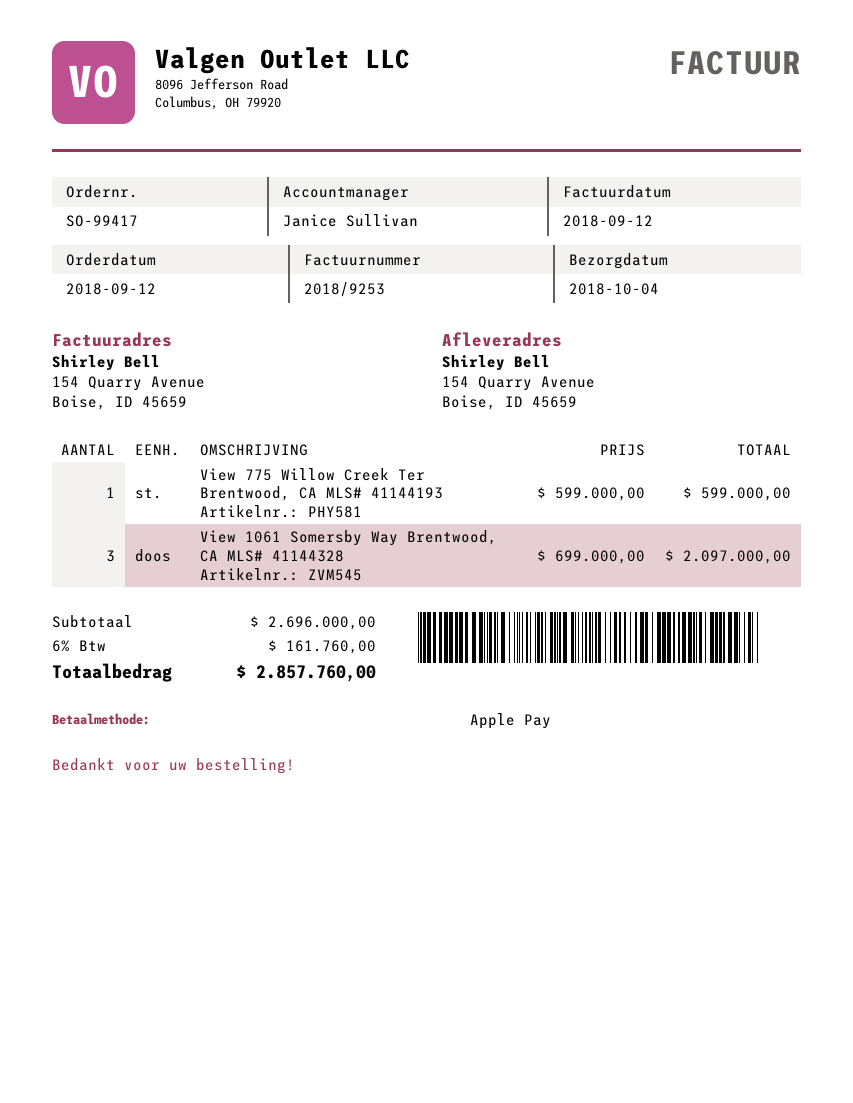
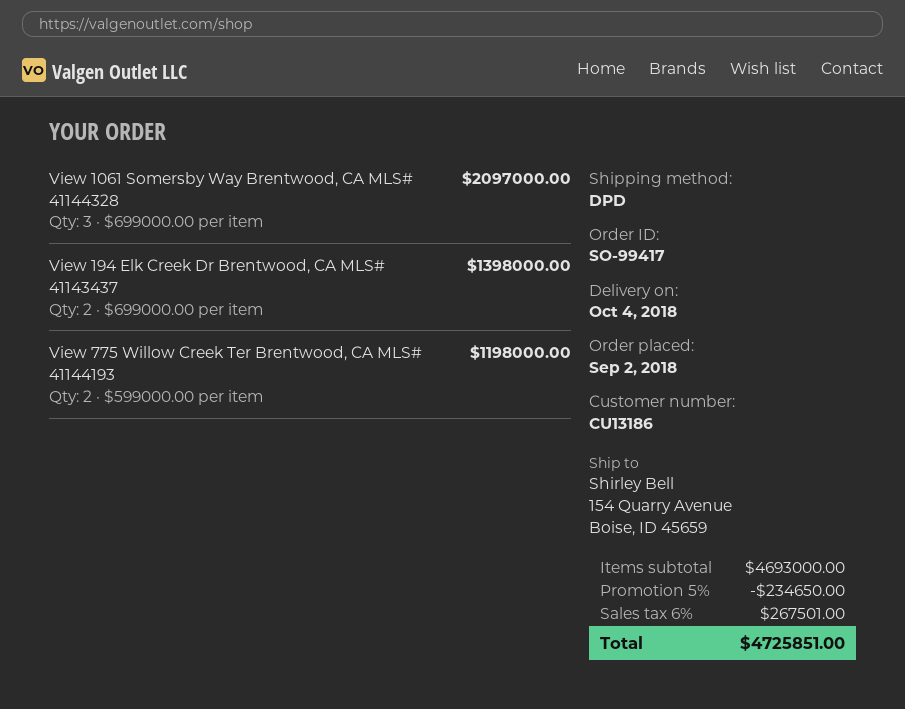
order date: 2018-09-12 -> 2018-09-02
View 775 Willow Creek Ter Brentwood, CA MLS# 41144193: 1 x 599000.00 = 599000.00 -> 2 x 599000.00 = 1198000.00
View 194 Elk Creek Dr Brentwood, CA MLS# 41143437: none -> 2 x 699000.00 = 1398000.00
subtotal: 2696000.00 -> 4693000.00
discount: none -> 5% = 234650.00
tax: 6% = 161760.00 -> 6% = 267501.00
total: 2857760.00 -> 4725851.00

